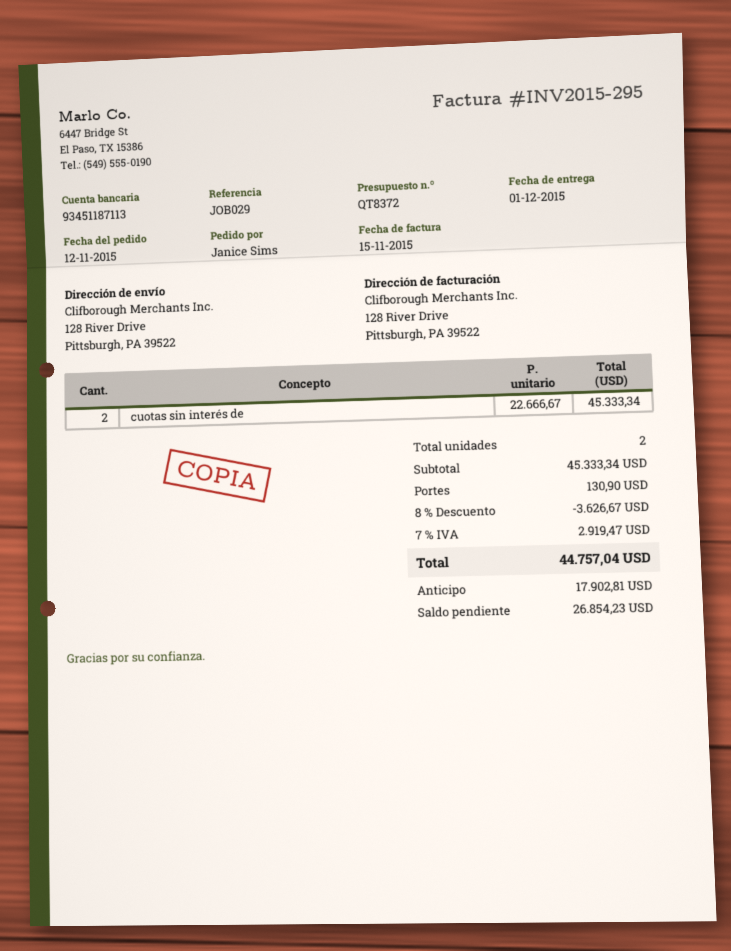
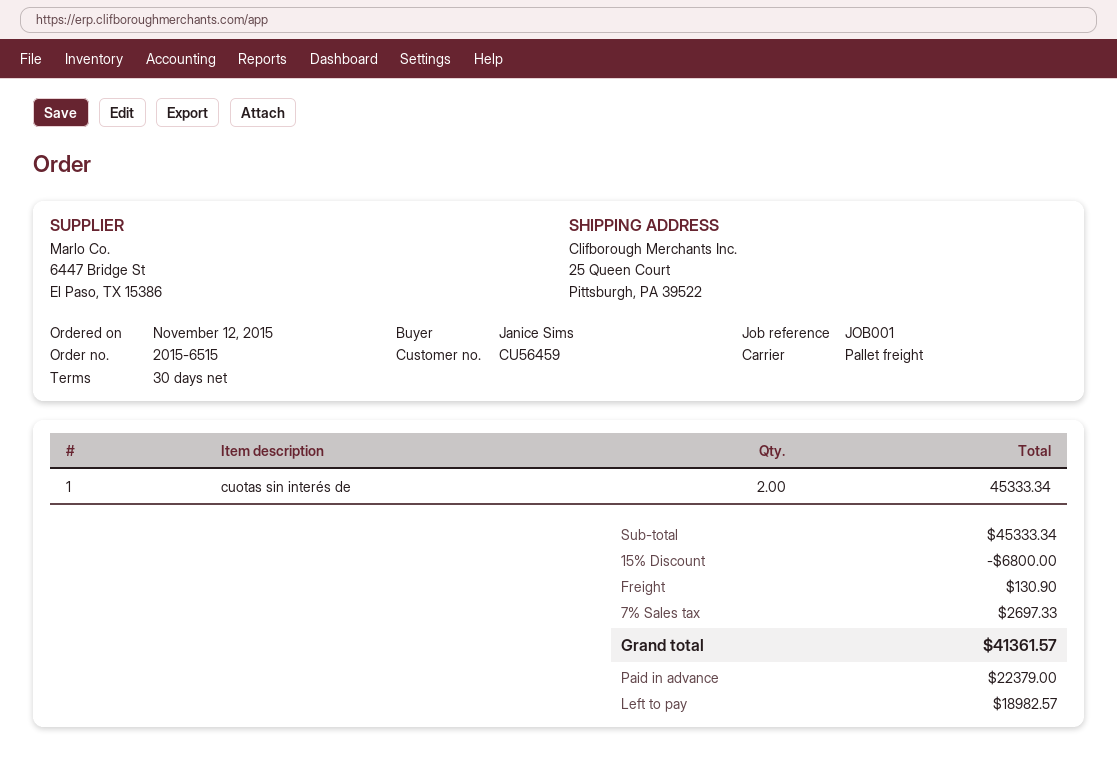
reference: JOB029 -> JOB001
ship to: 128 River Drive, Pittsburgh, PA 39522 -> 25 Queen Court, Pittsburgh, PA 39522
discount: 8% = 3626.67 -> 15% = 6800.00
tax: 7% = 2919.47 -> 7% = 2697.33
total: 44757.04 -> 41361.57
deposit: 17902.81 -> 22379.00
balance: 26854.23 -> 18982.57

